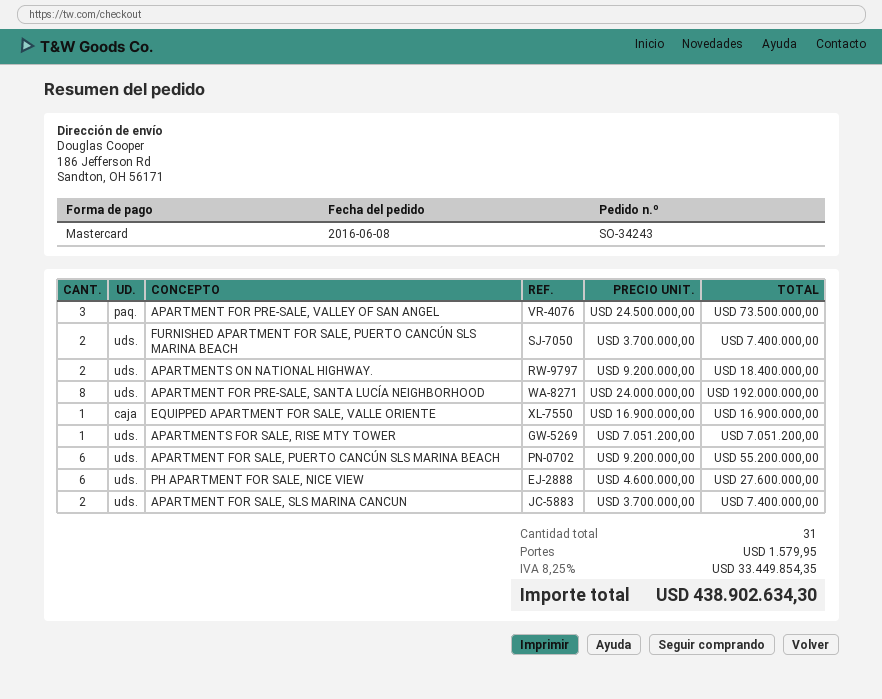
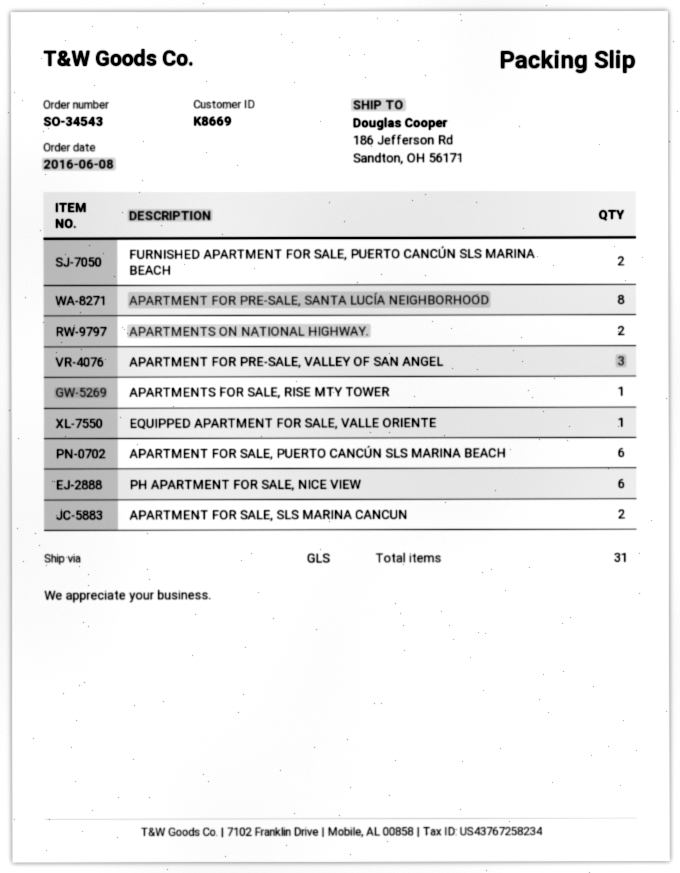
order number: SO-34243 -> SO-34543

